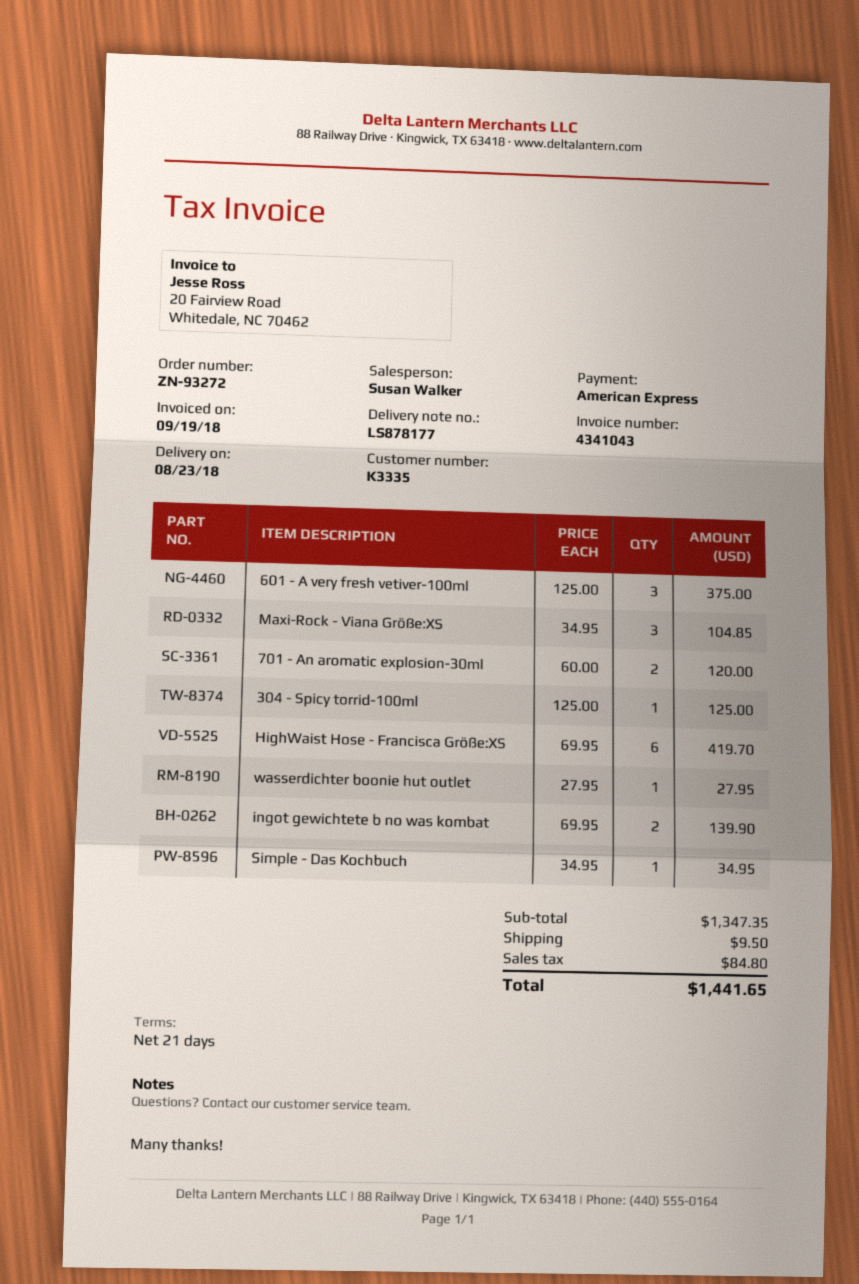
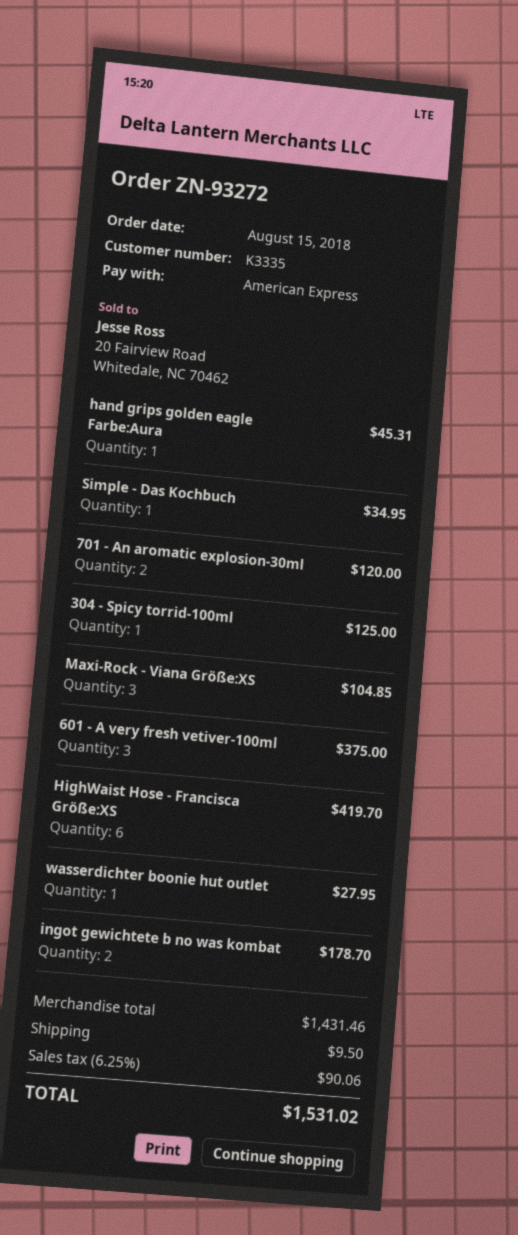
ingot gewichtete b no was kombat: 2 for 139.90 -> 2 for 178.70
hand grips golden eagle Farbe:Aura: none -> 1 for 45.31
subtotal: 1347.35 -> 1431.46
tax: 84.80 -> 90.06
total: 1441.65 -> 1531.02

